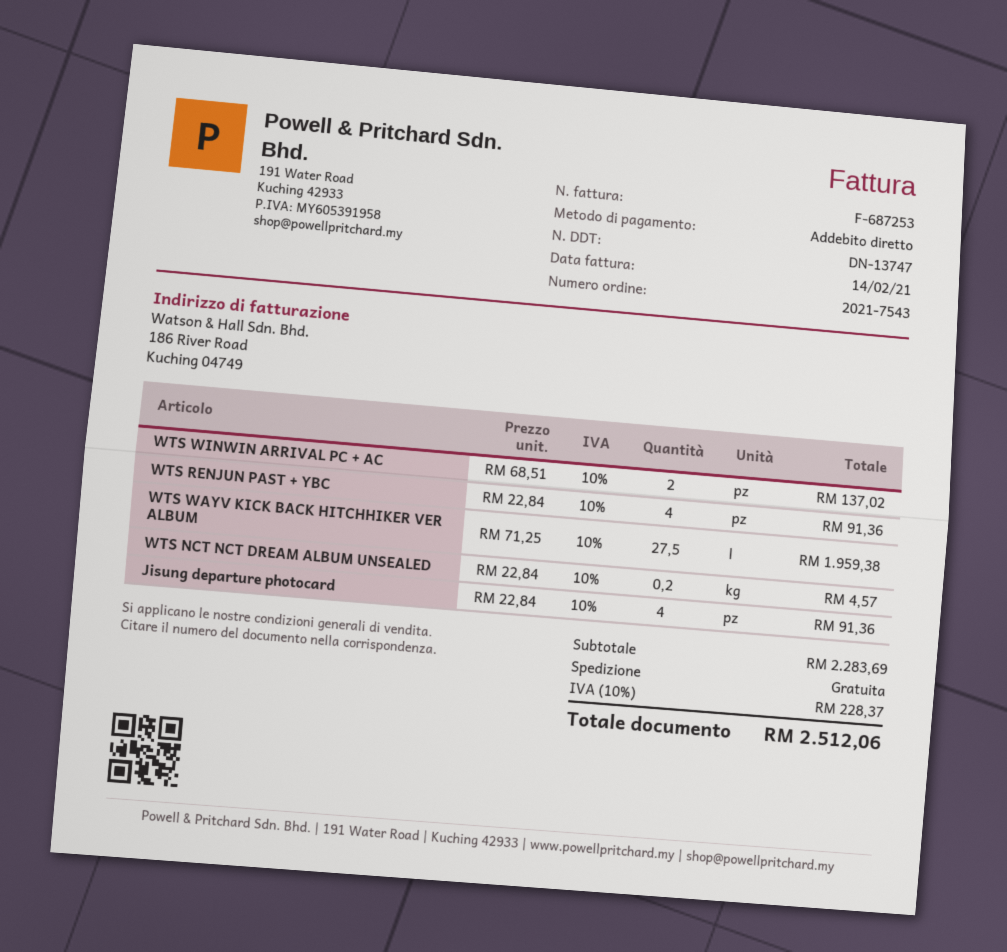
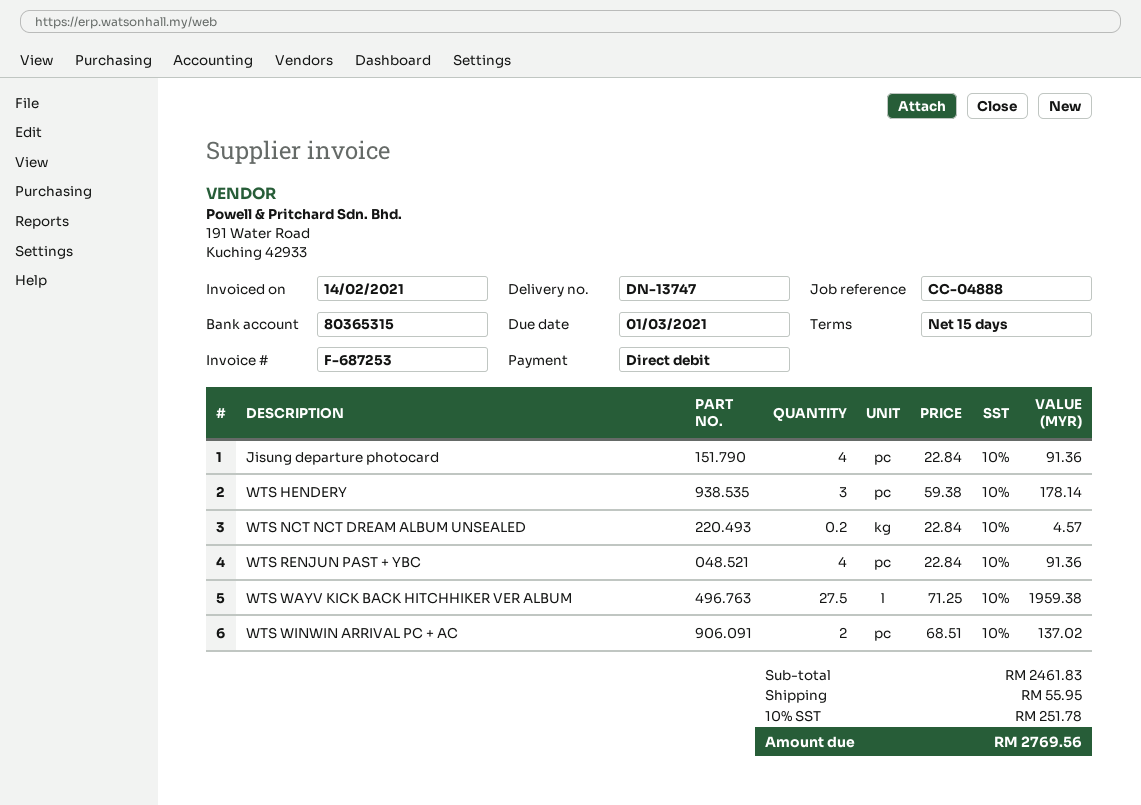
WTS HENDERY: none -> 3 x 59.38 = 178.14
subtotal: 2283.69 -> 2461.83
shipping: 0.00 -> 55.95
tax: 10% = 228.37 -> 10% = 251.78
total: 2512.06 -> 2769.56

